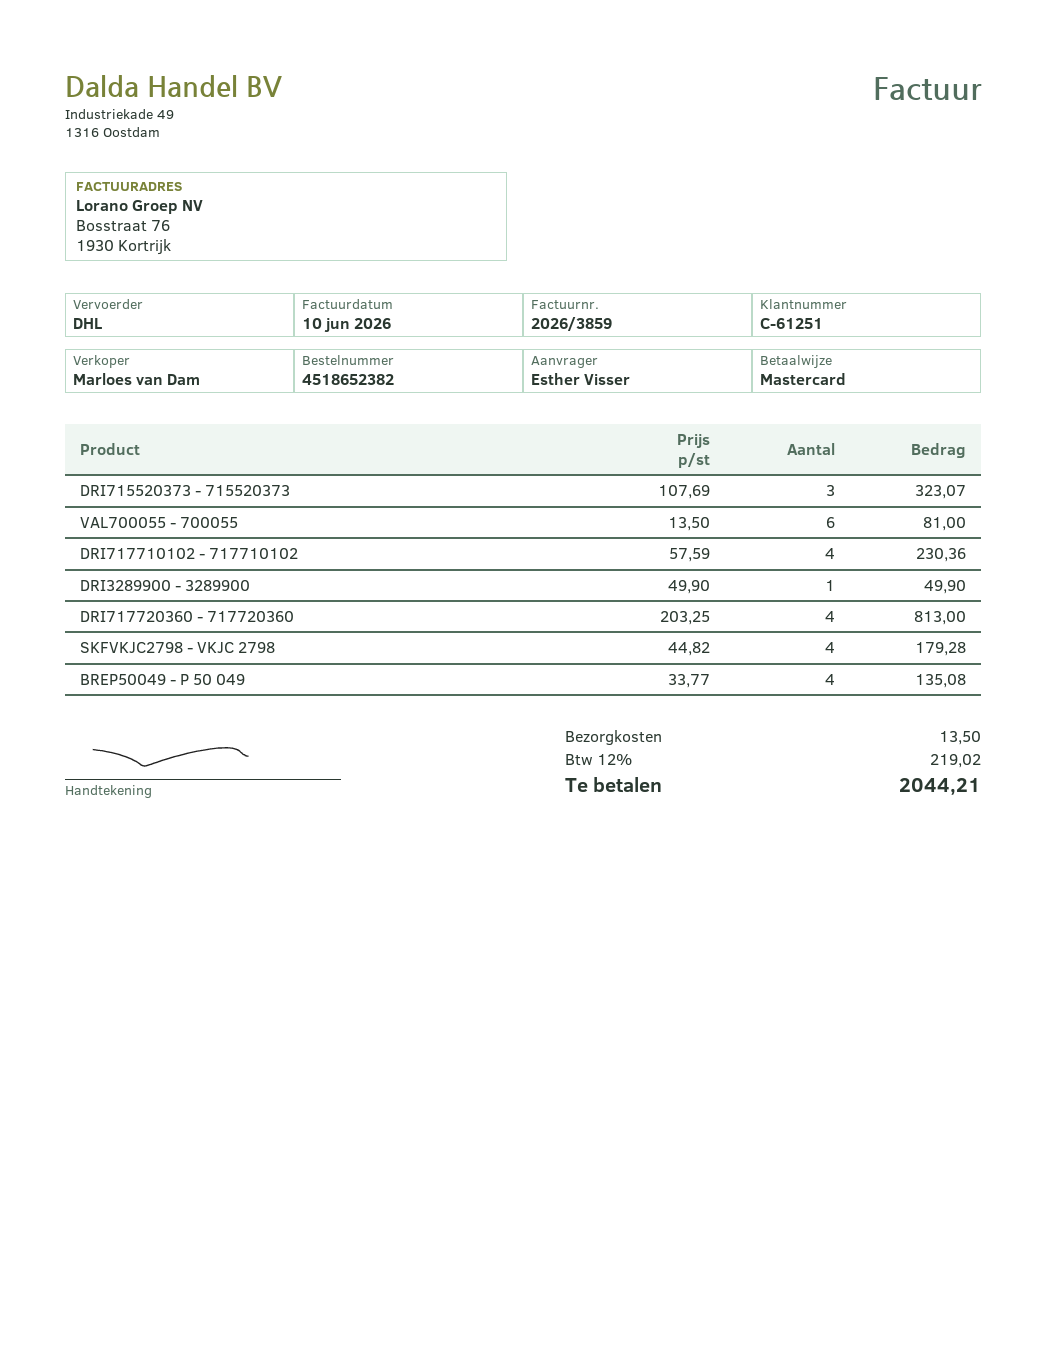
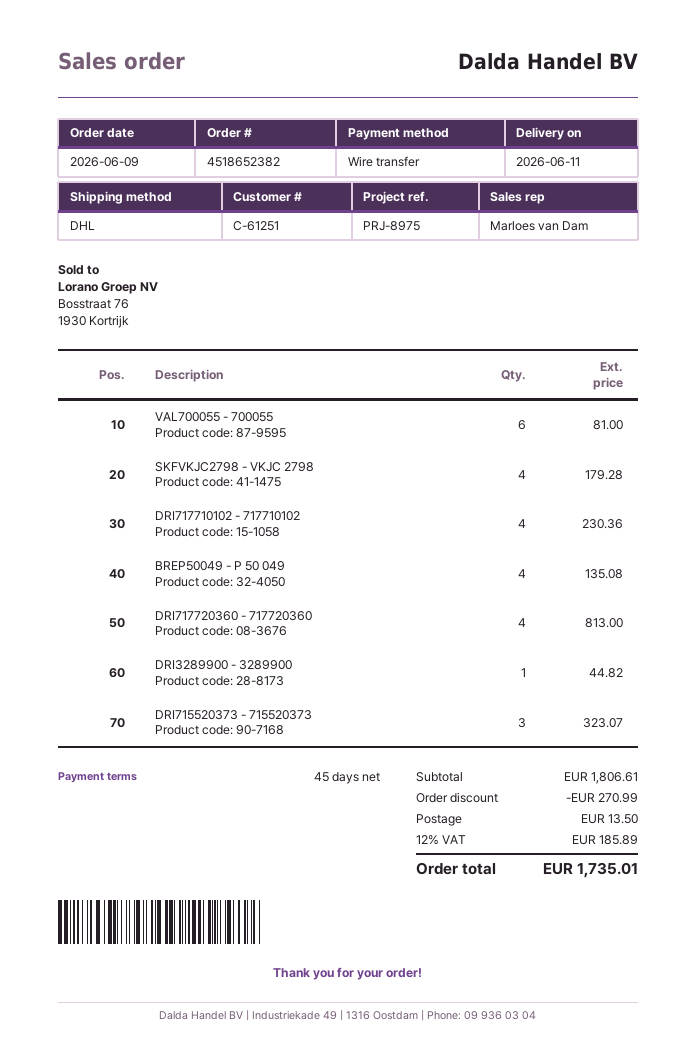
payment method: Mastercard -> bank transfer
DRI3289900 - 3289900: 1 for 49.90 -> 1 for 44.82
discount: none -> 270.99
tax: 12% = 219.02 -> 12% = 185.89
total: 2044.21 -> 1735.01

